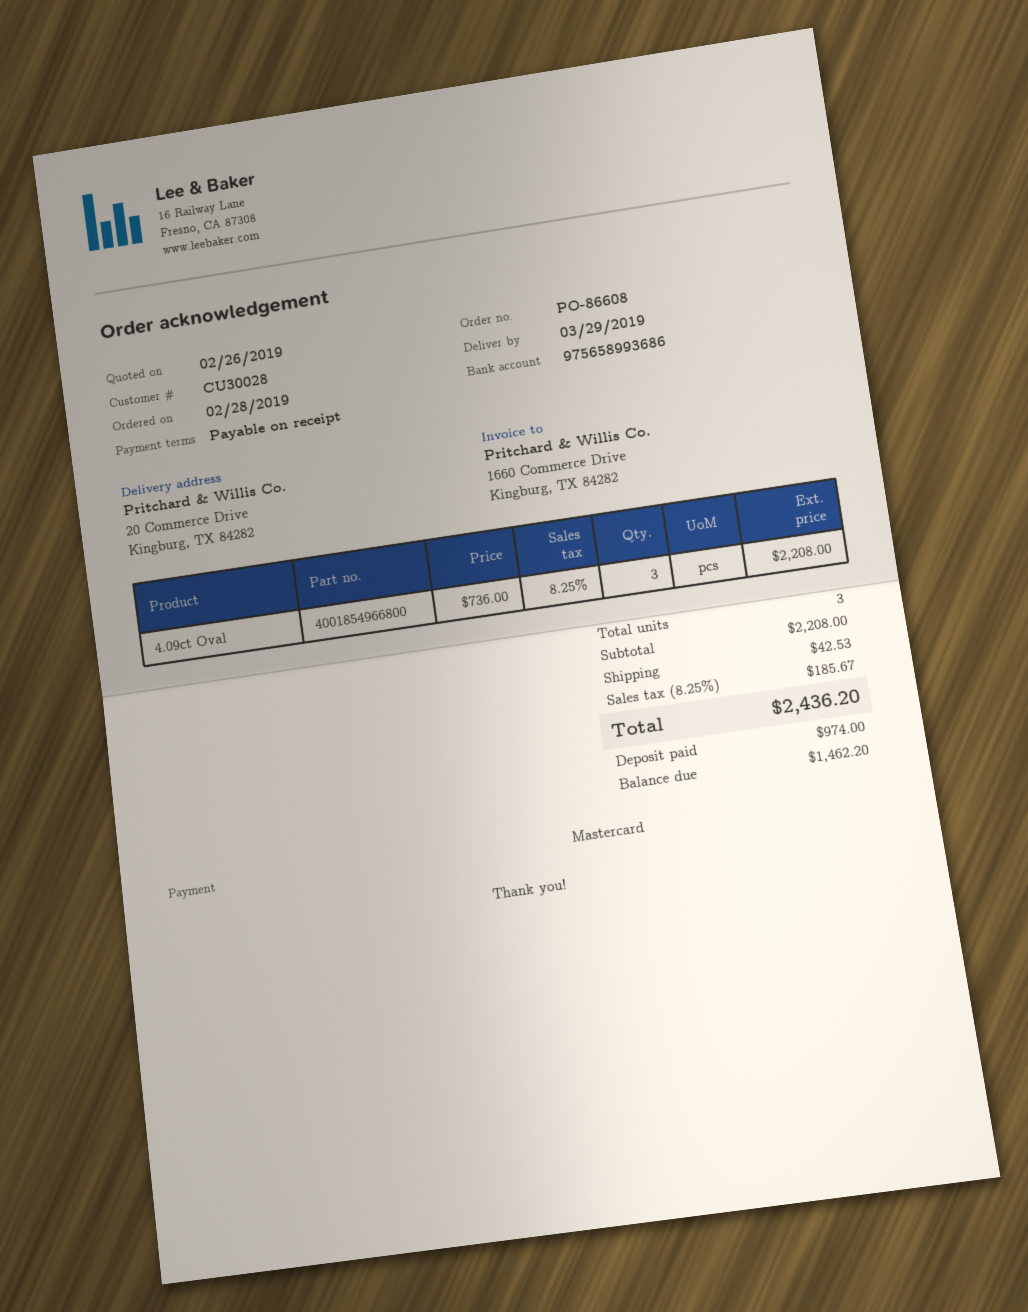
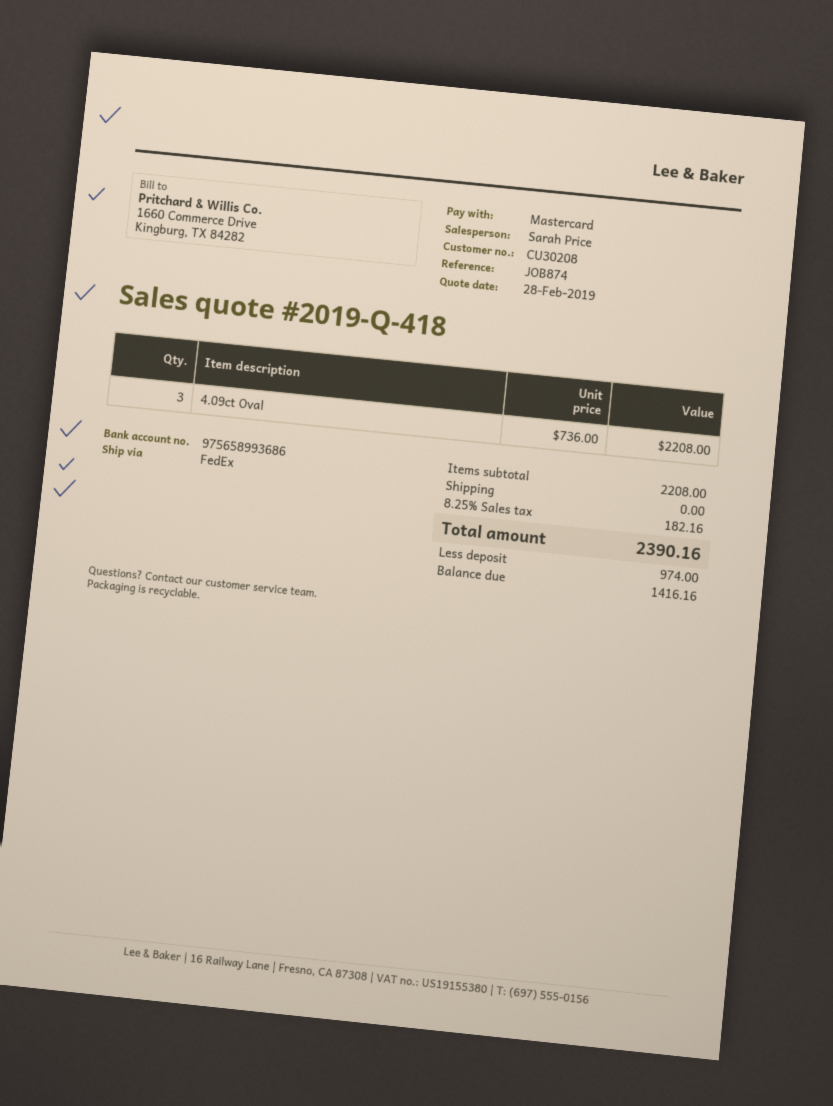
quote date: 2019-02-26 -> 2019-02-28
customer number: CU30028 -> CU30208
shipping: 42.53 -> 0.00
tax: 8.25% = 185.67 -> 8.25% = 182.16
total: 2436.20 -> 2390.16
balance: 1462.20 -> 1416.16

